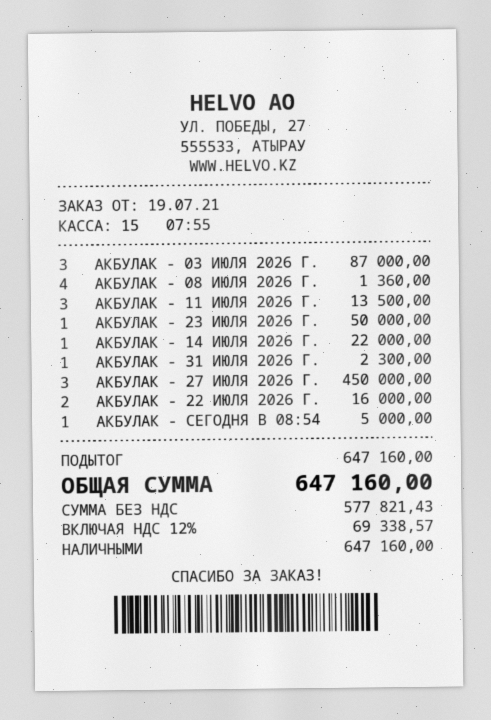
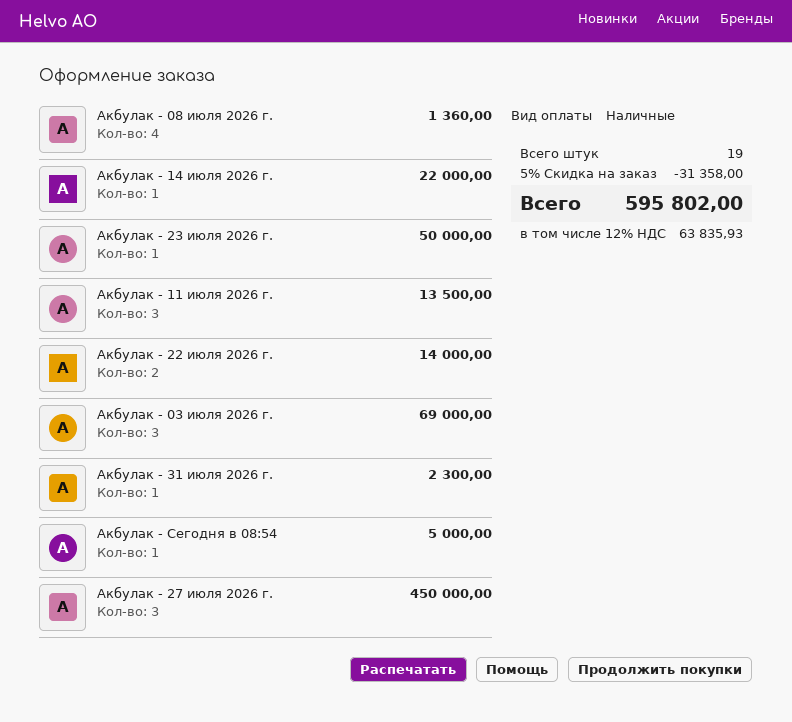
АКБУЛАК - 03 ИЮЛЯ 2026 Г.: 3 for 87000.00 -> 3 for 69000.00
АКБУЛАК - 22 ИЮЛЯ 2026 Г.: 2 for 16000.00 -> 2 for 14000.00
discount: none -> 5% = 31358.00
tax: 12% = 69338.57 -> 12% = 63835.93
total: 647160.00 -> 595802.00

